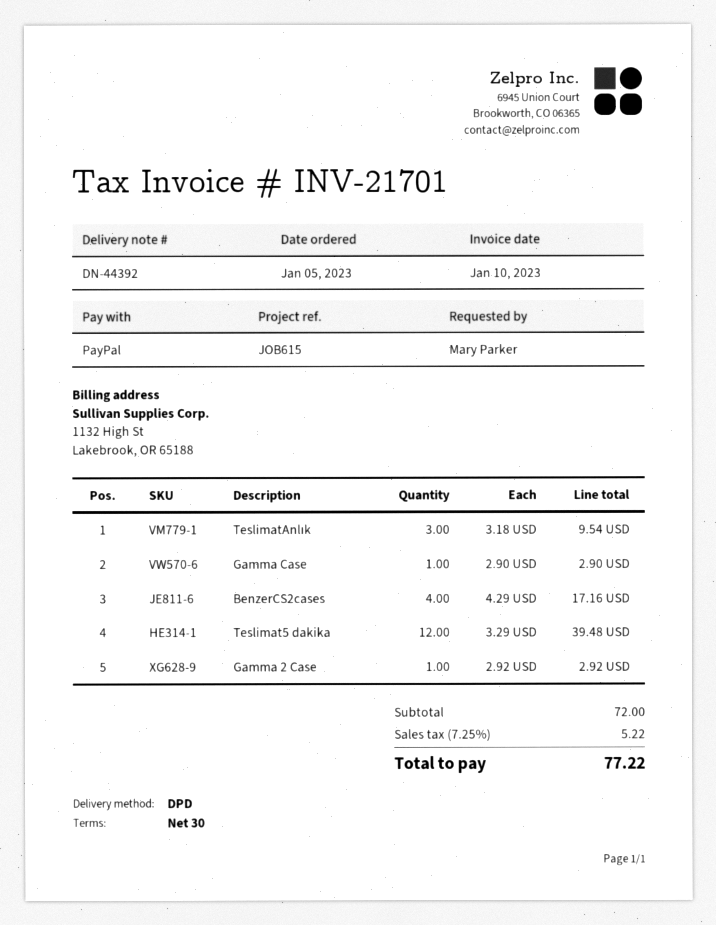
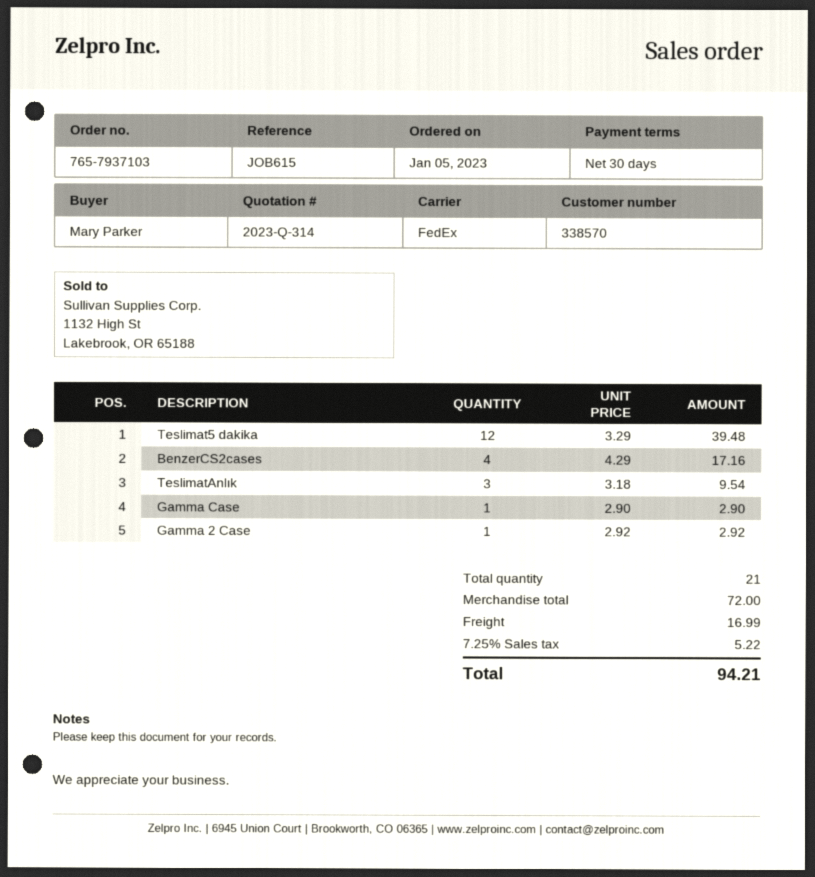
shipping method: DPD -> FedEx
shipping: none -> 16.99
total: 77.22 -> 94.21

